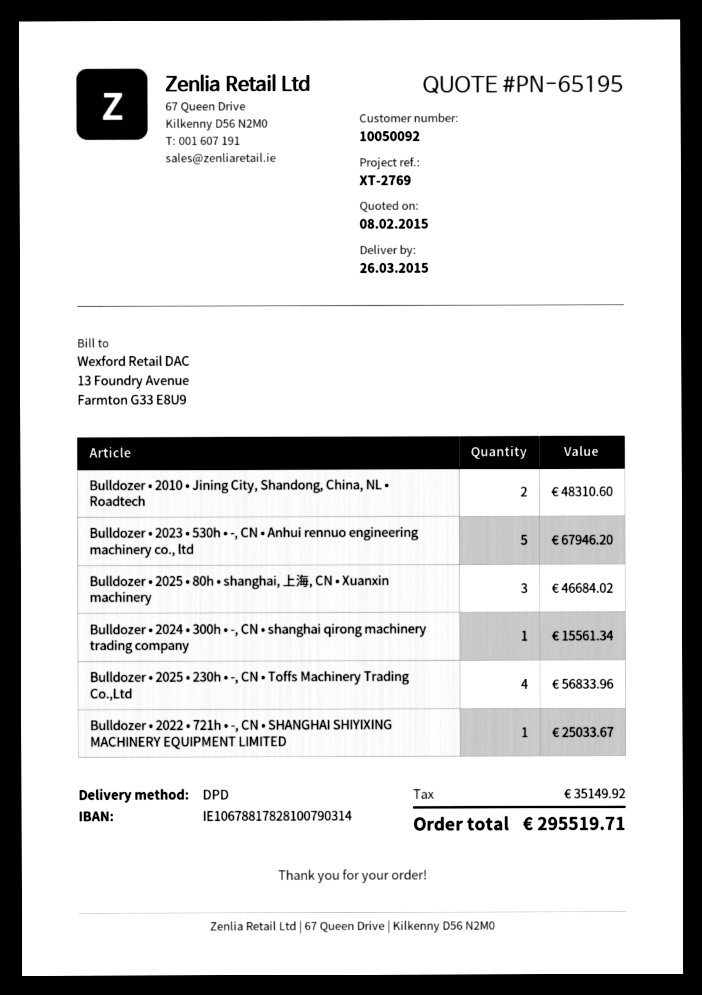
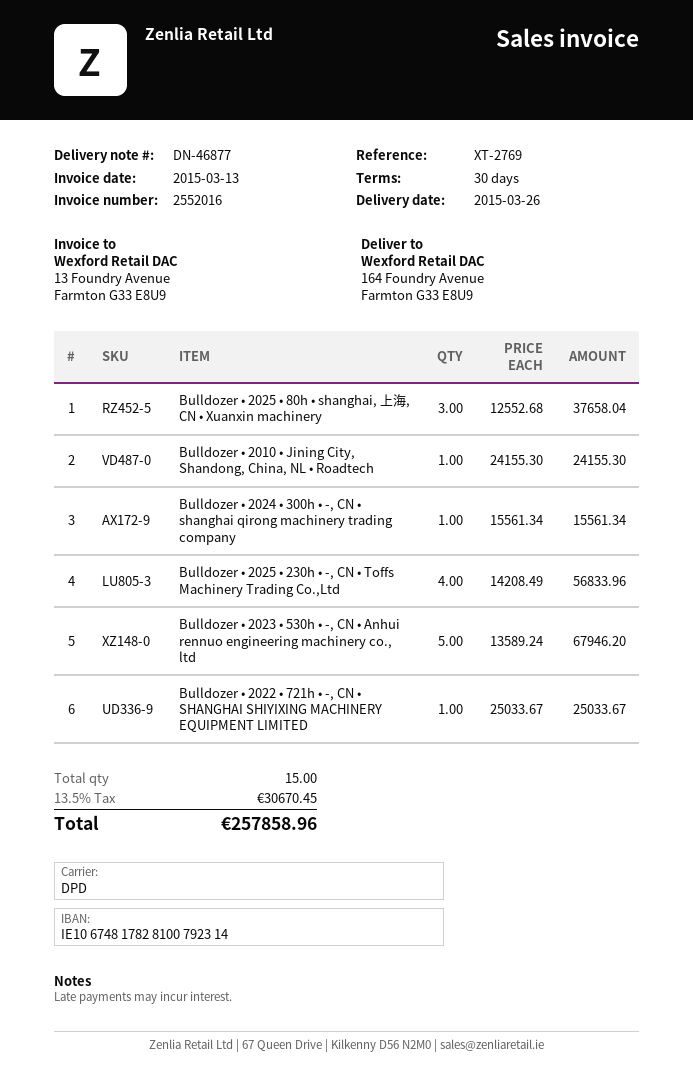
bank account: IE10678817828100790314 -> IE10674817828100792314
Bulldozer • 2010 • Jining City, Shandong, China, NL • Roadtech: 2 for 48310.60 -> 1 for 24155.30
Bulldozer • 2025 • 80h • shanghai, 上海, CN • Xuanxin machinery: 3 for 46684.02 -> 3 for 37658.04
tax: 35149.92 -> 30670.45
total: 295519.71 -> 257858.96

